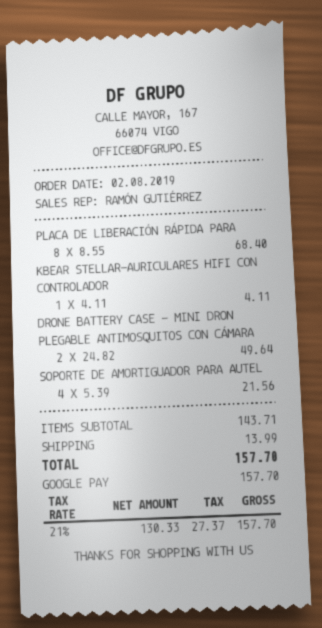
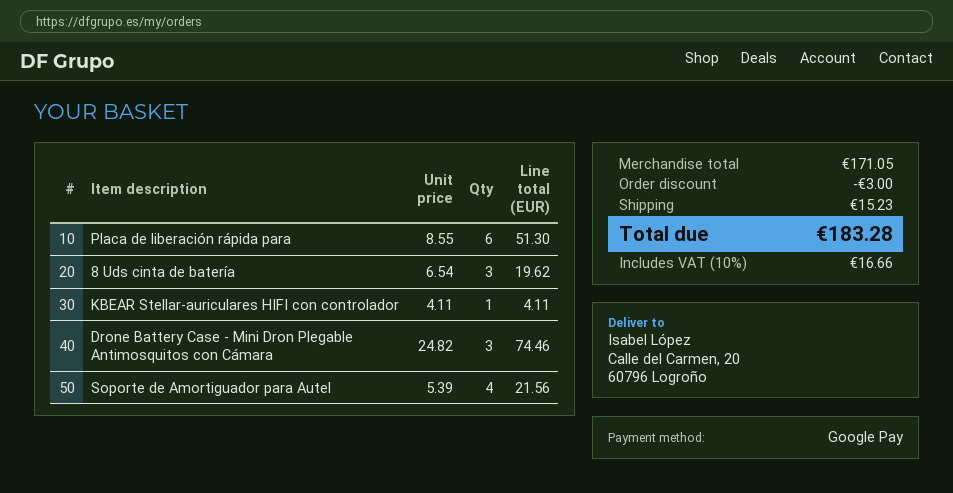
PLACA DE LIBERACIÓN RÁPIDA PARA: 8 x 8.55 = 68.40 -> 6 x 8.55 = 51.30
DRONE BATTERY CASE - MINI DRON PLEGABLE ANTIMOSQUITOS CON CÁMARA: 2 x 24.82 = 49.64 -> 3 x 24.82 = 74.46
8 Uds cinta de batería: none -> 3 x 6.54 = 19.62
subtotal: 143.71 -> 171.05
discount: none -> 3.00
shipping: 13.99 -> 15.23
tax: 21% = 27.37 -> 10% = 16.66
total: 157.70 -> 183.28

